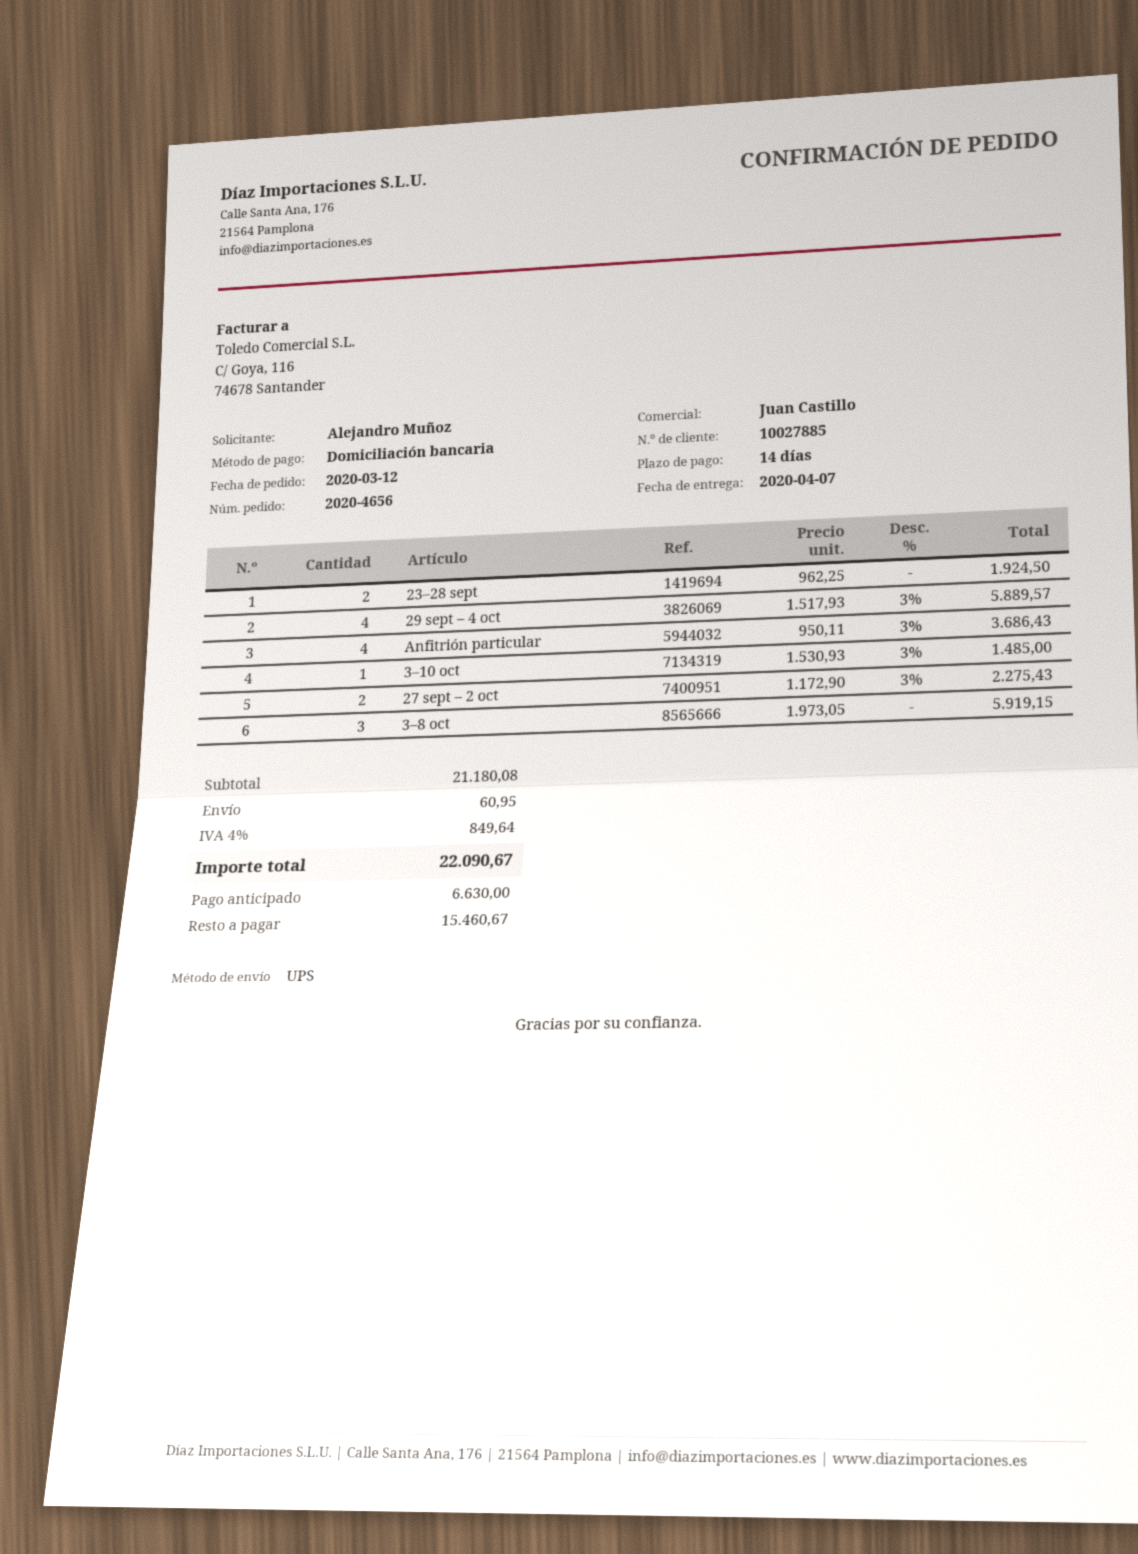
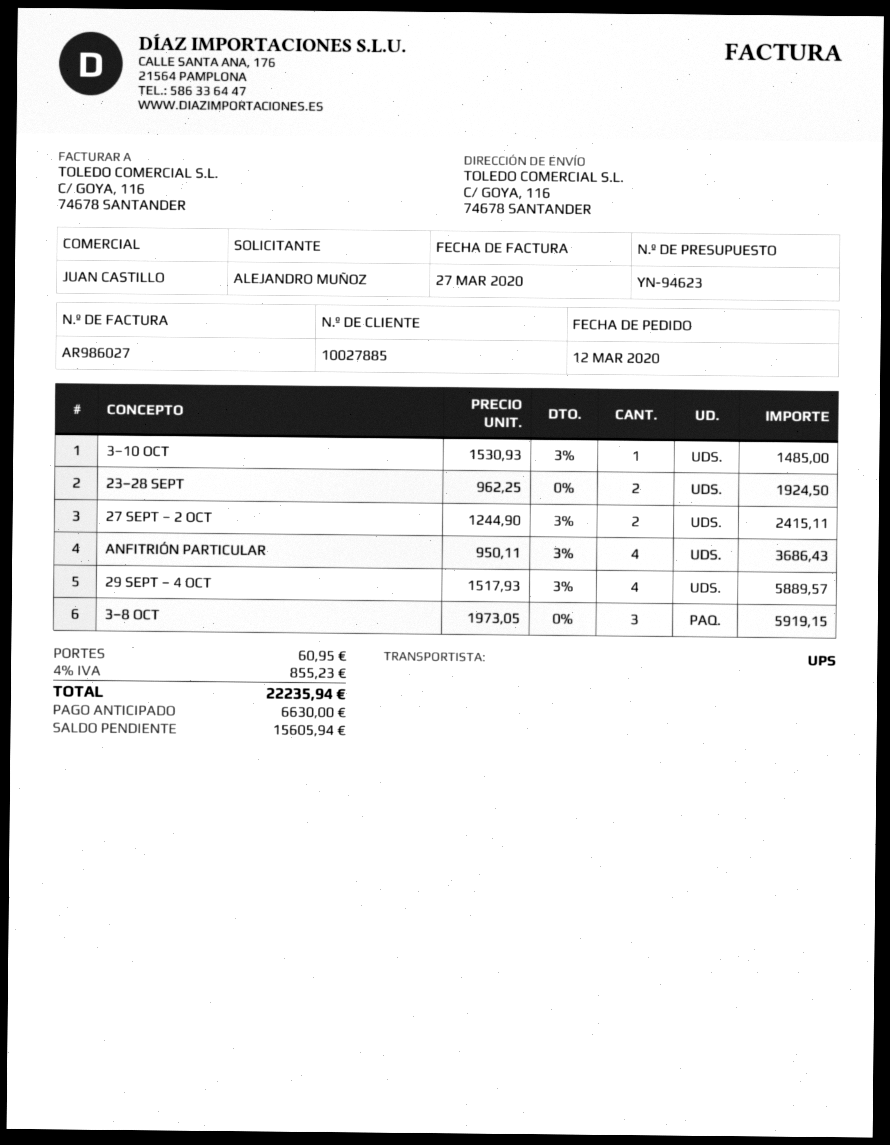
27 sept – 2 oct: 2 x 1172.90 - 3% = 2275.43 -> 2 x 1244.90 - 3% = 2415.11
tax: 4% = 849.64 -> 4% = 855.23
total: 22090.67 -> 22235.94
balance: 15460.67 -> 15605.94

